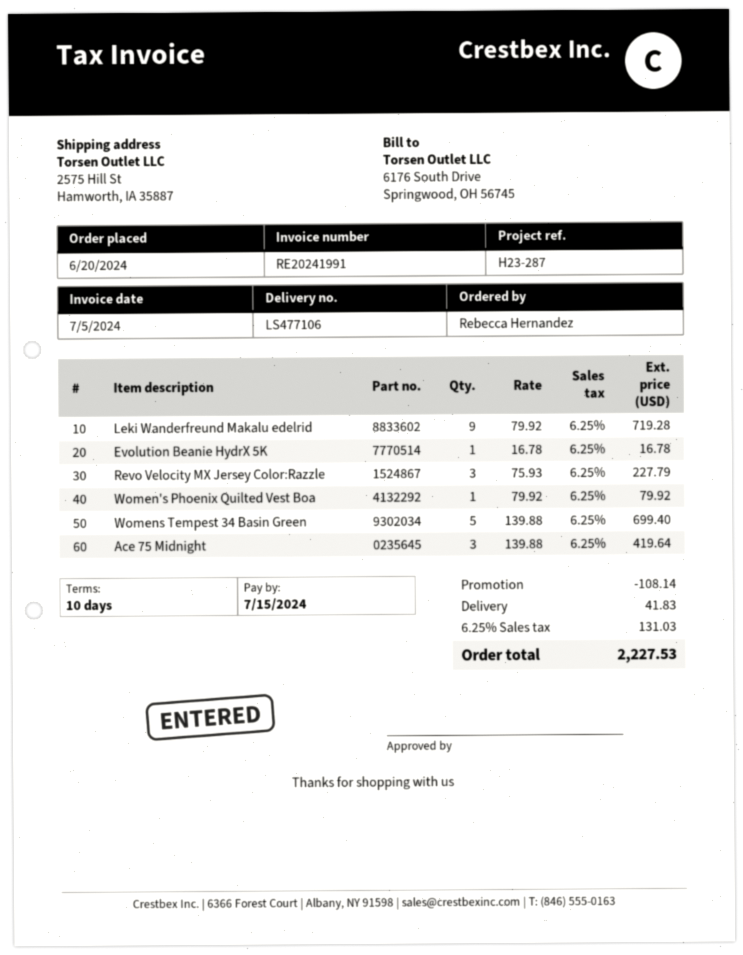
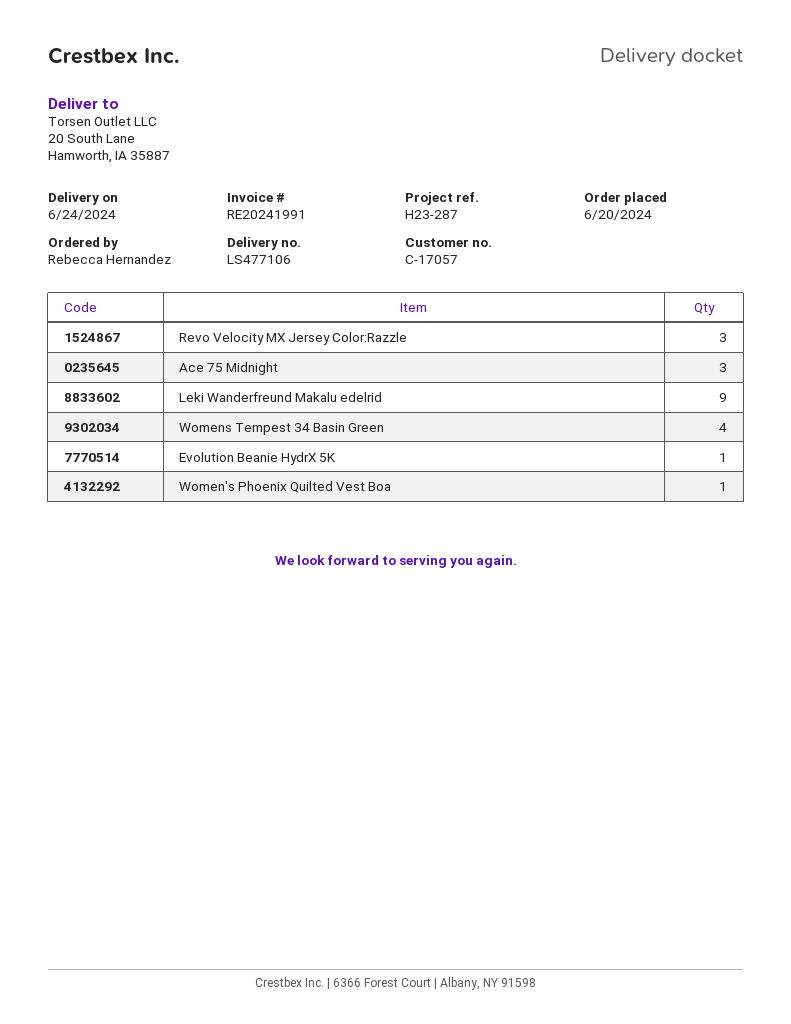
ship to: 2575 Hill St, Hamworth, IA 35887 -> 20 South Lane, Hamworth, IA 35887
Womens Tempest 34 Basin Green: 5 -> 4

